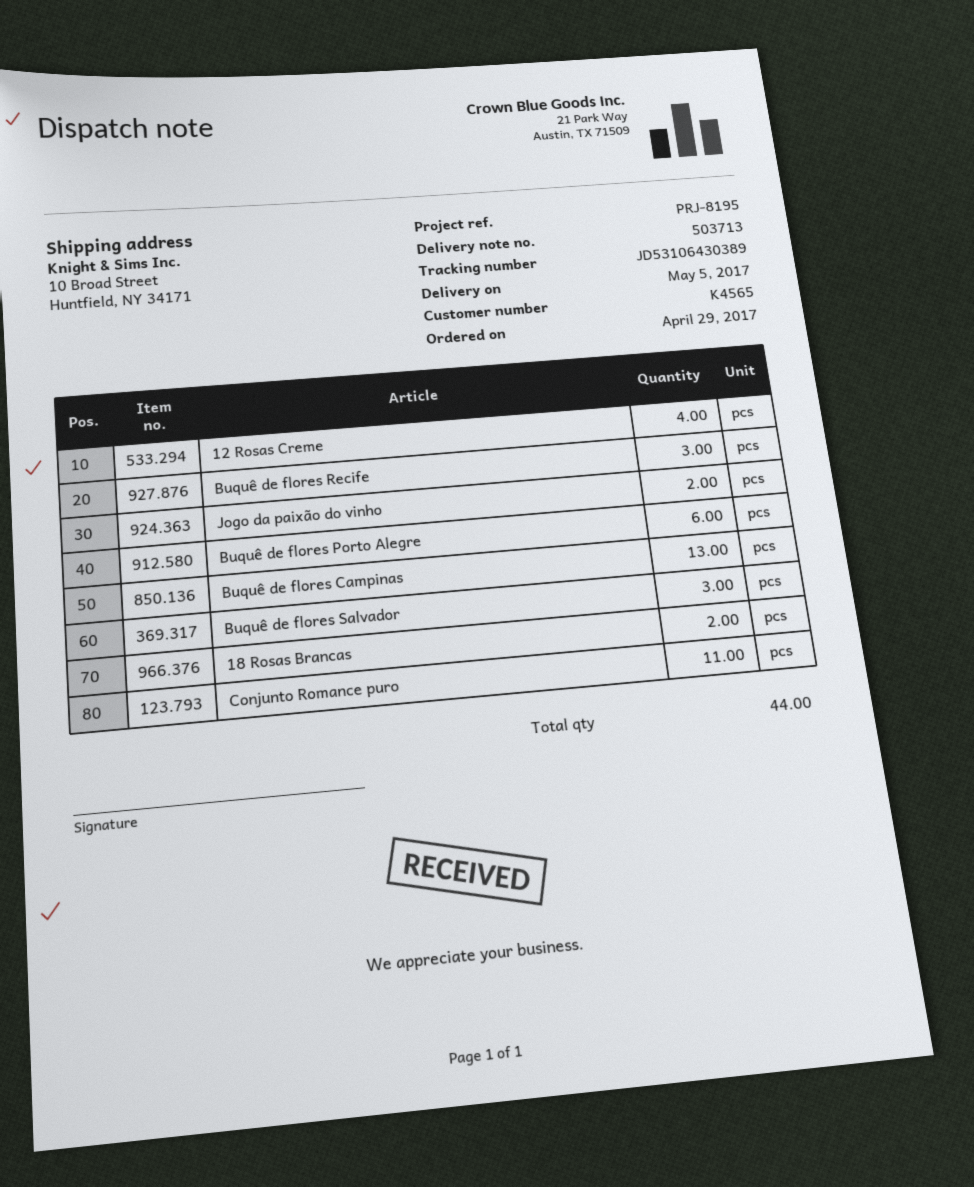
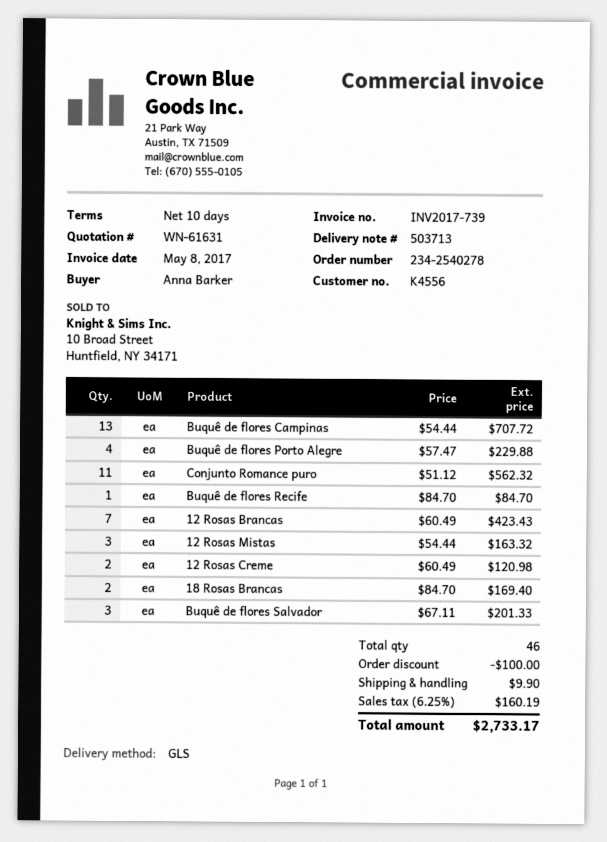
customer number: K4565 -> K4556
12 Rosas Creme: 4 -> 2
Buquê de flores Recife: 3 -> 1
Jogo da paixão do vinho: 2 -> none
Buquê de flores Porto Alegre: 6 -> 4
12 Rosas Brancas: none -> 7
12 Rosas Mistas: none -> 3
total quantity: 44 -> 46

